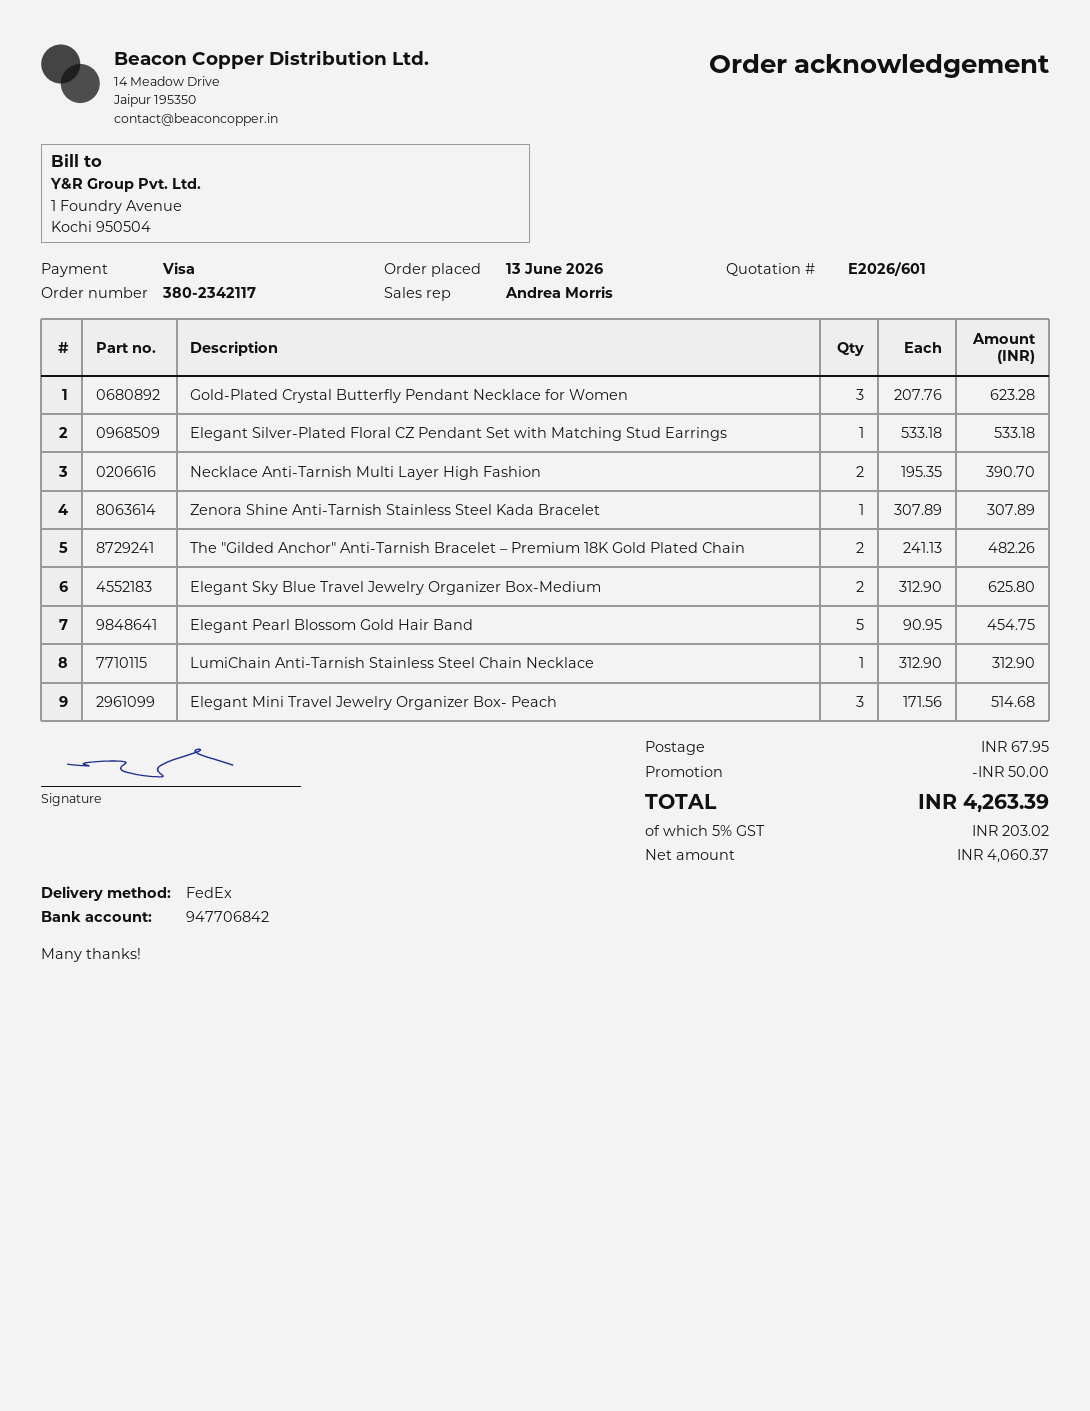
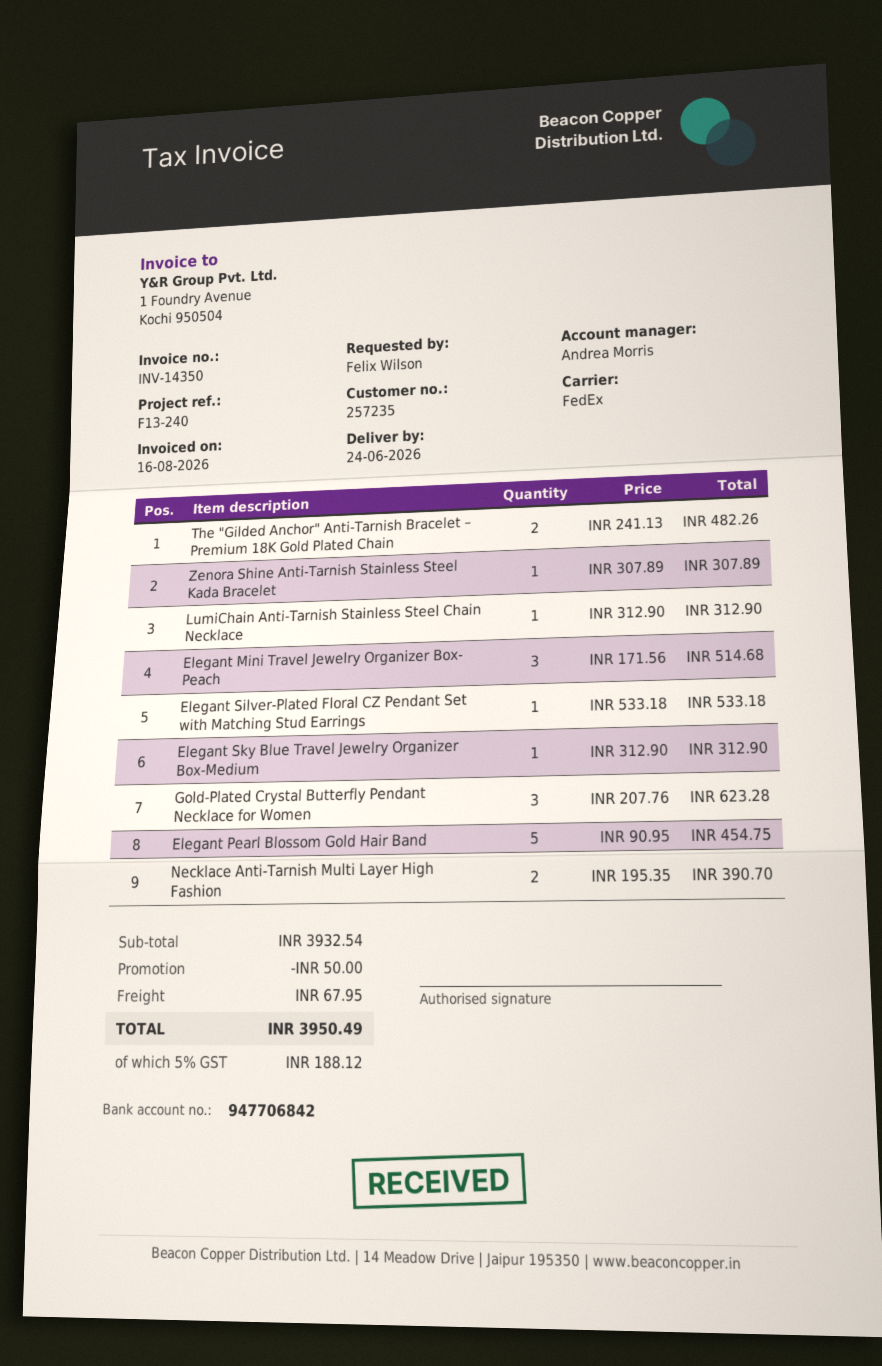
Elegant Sky Blue Travel Jewelry Organizer Box-Medium: 2 x 312.90 = 625.80 -> 1 x 312.90 = 312.90
tax: 5% = 203.02 -> 5% = 188.12
total: 4263.39 -> 3950.49

